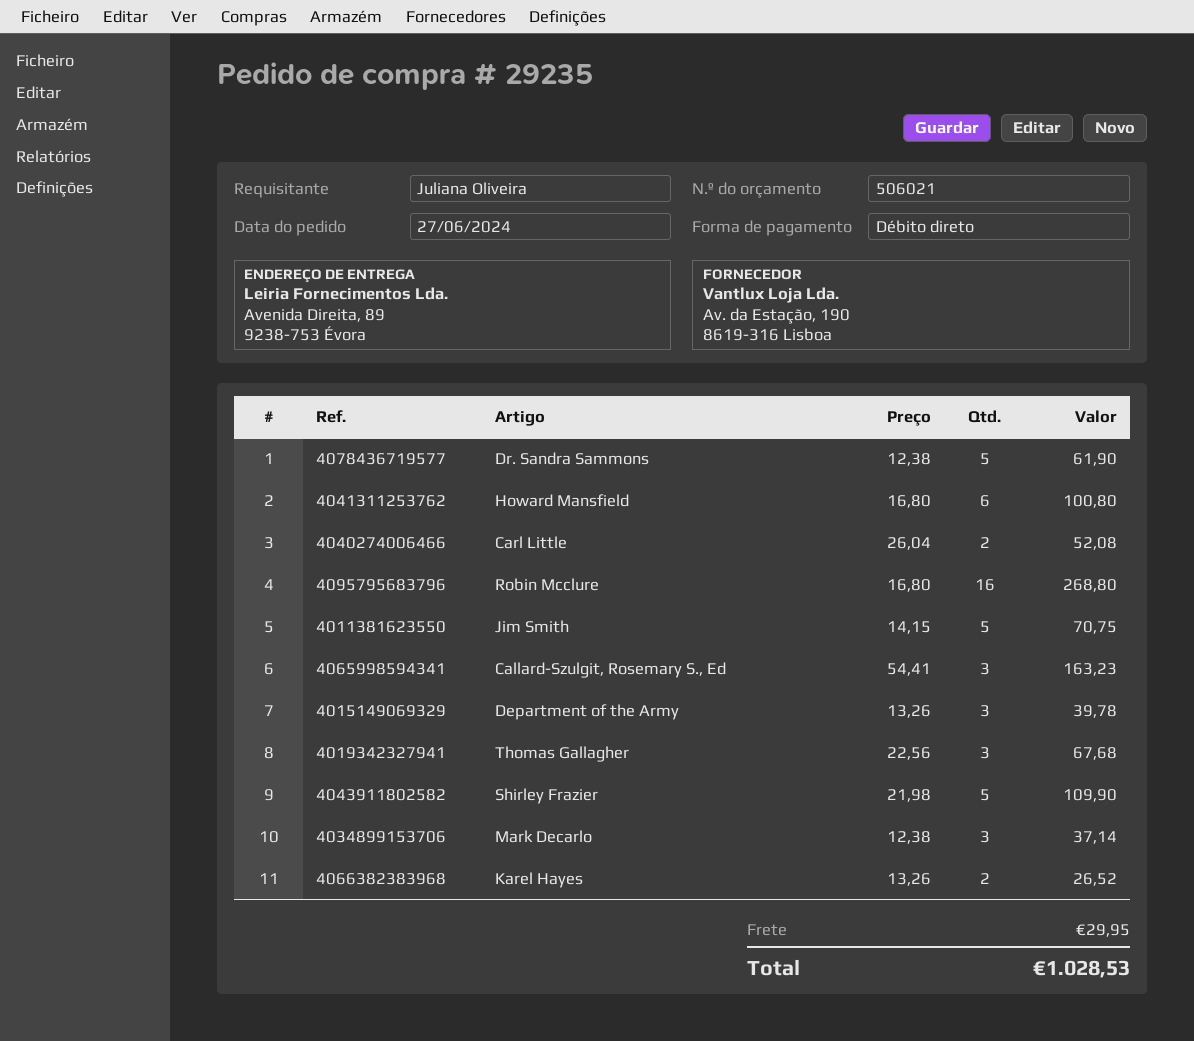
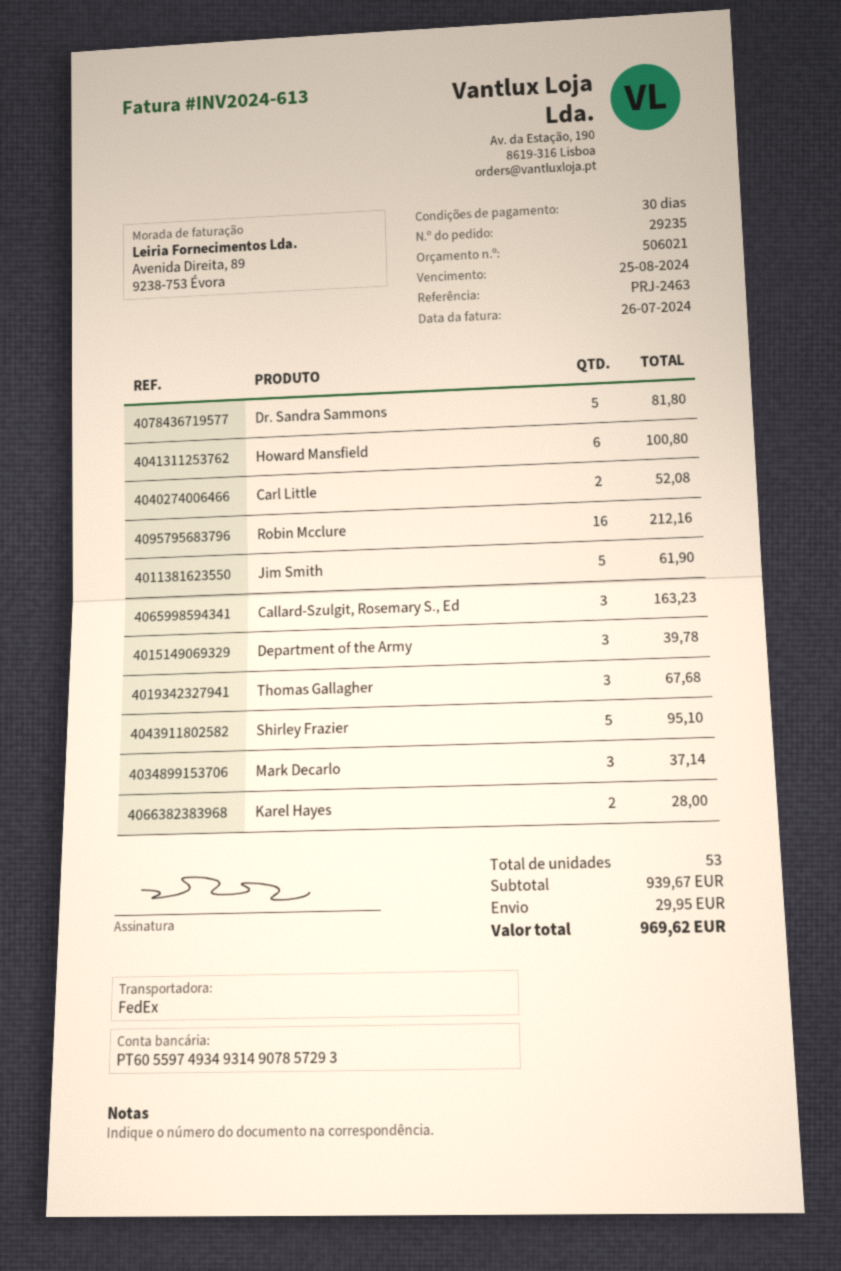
Dr. Sandra Sammons: 5 for 61.90 -> 5 for 81.80
Robin Mcclure: 16 for 268.80 -> 16 for 212.16
Jim Smith: 5 for 70.75 -> 5 for 61.90
Shirley Frazier: 5 for 109.90 -> 5 for 95.10
Karel Hayes: 2 for 26.52 -> 2 for 28.00
total: 1028.53 -> 969.62

